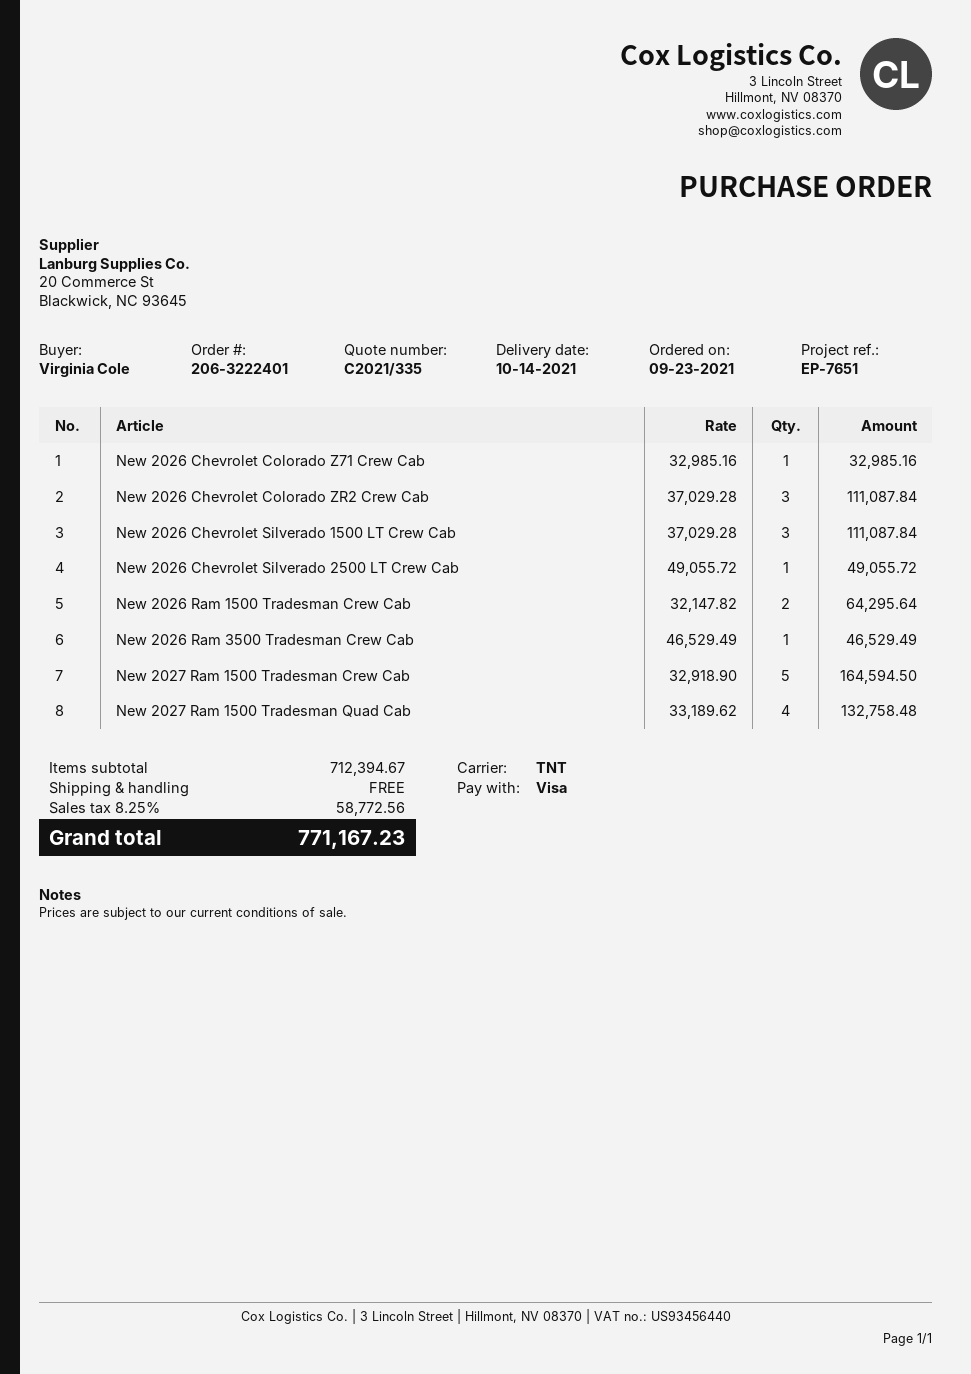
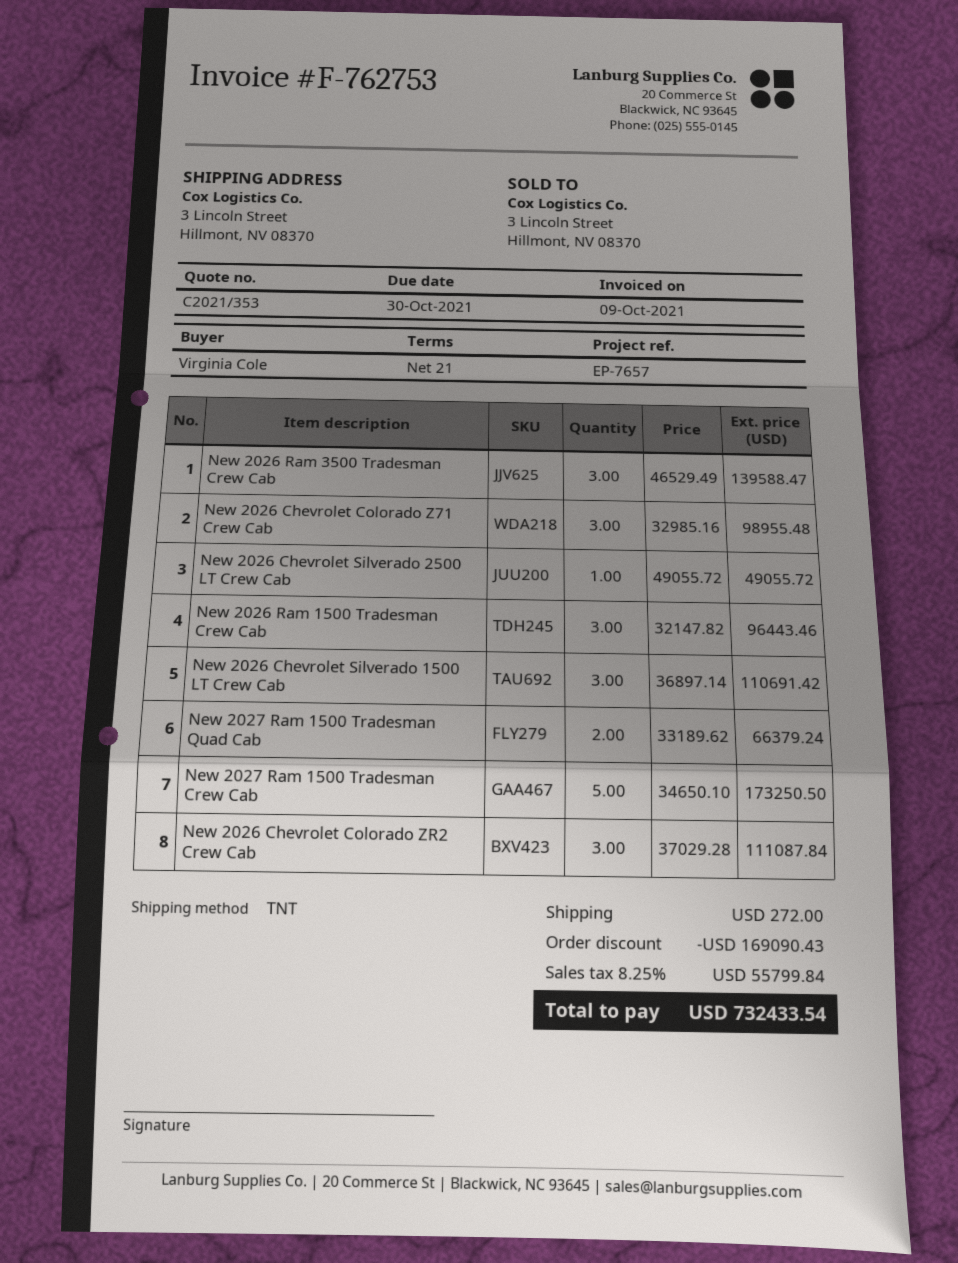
quote number: C2021/335 -> C2021/353
reference: EP-7651 -> EP-7657
New 2026 Chevrolet Colorado Z71 Crew Cab: 1 x 32985.16 = 32985.16 -> 3 x 32985.16 = 98955.48
New 2026 Chevrolet Silverado 1500 LT Crew Cab: 3 x 37029.28 = 111087.84 -> 3 x 36897.14 = 110691.42
New 2026 Ram 1500 Tradesman Crew Cab: 2 x 32147.82 = 64295.64 -> 3 x 32147.82 = 96443.46
New 2026 Ram 3500 Tradesman Crew Cab: 1 x 46529.49 = 46529.49 -> 3 x 46529.49 = 139588.47
New 2027 Ram 1500 Tradesman Crew Cab: 5 x 32918.90 = 164594.50 -> 5 x 34650.10 = 173250.50
New 2027 Ram 1500 Tradesman Quad Cab: 4 x 33189.62 = 132758.48 -> 2 x 33189.62 = 66379.24
discount: none -> 169090.43
shipping: 0.00 -> 272.00
tax: 8.25% = 58772.56 -> 8.25% = 55799.84
total: 771167.23 -> 732433.54

